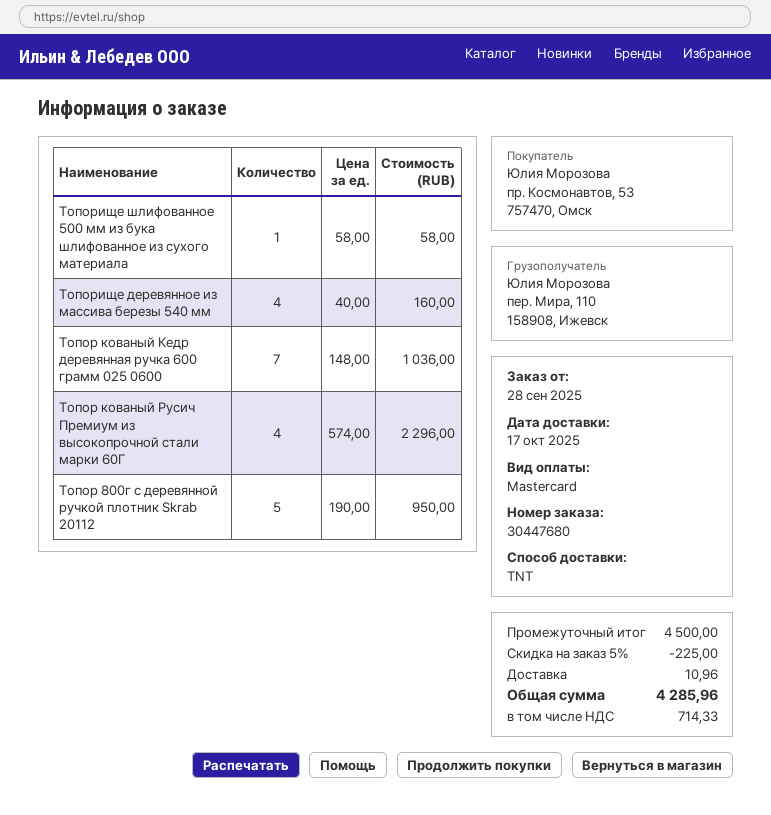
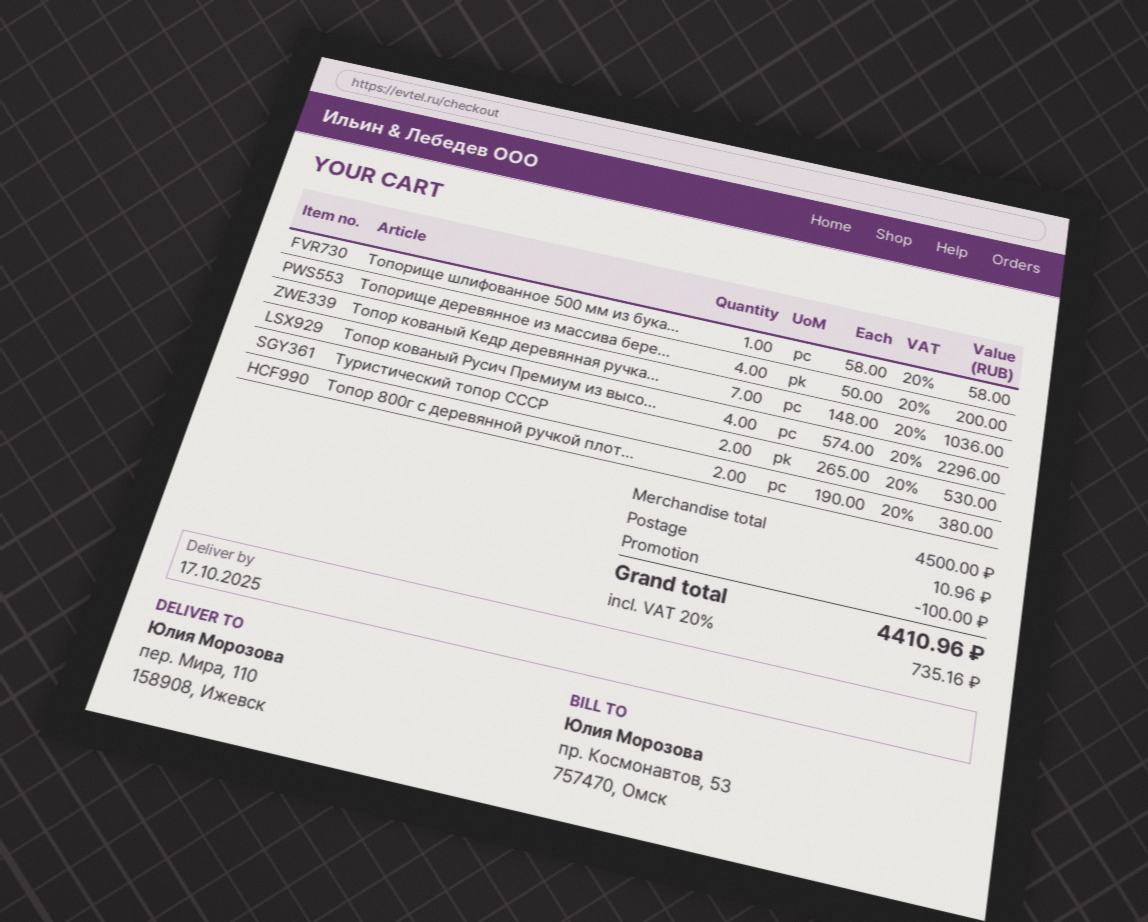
Топорище деревянное из массива березы 540 мм: 4 x 40.00 = 160.00 -> 4 x 50.00 = 200.00
Топор 800г с деревянной ручкой плотник Skrab 20112: 5 x 190.00 = 950.00 -> 2 x 190.00 = 380.00
Туристический топор СССР: none -> 2 x 265.00 = 530.00
discount: 225.00 -> 100.00
tax: 714.33 -> 735.16
total: 4285.96 -> 4410.96

